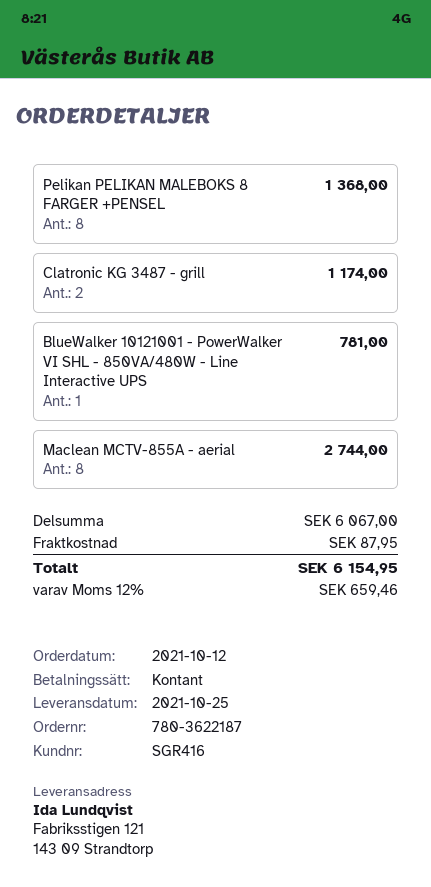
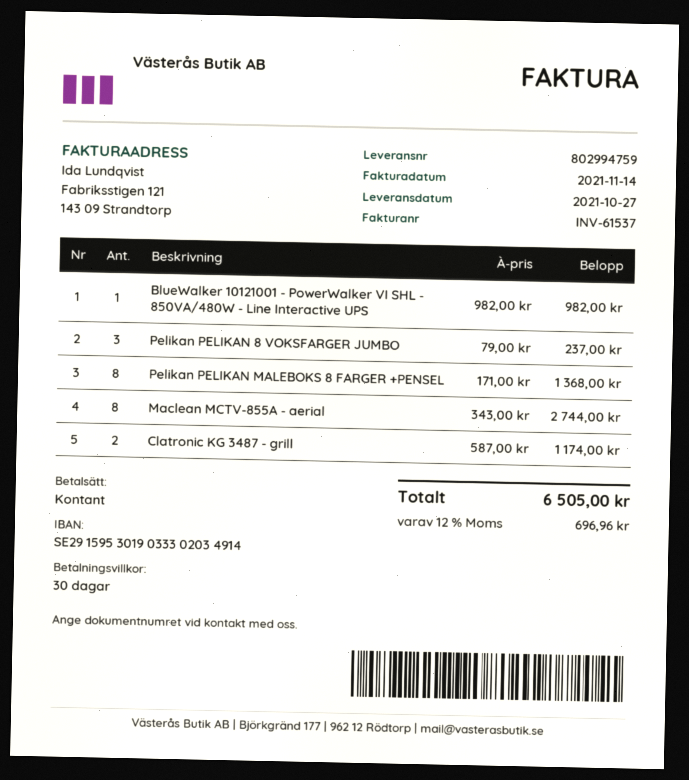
delivery date: 2021-10-25 -> 2021-10-27
BlueWalker 10121001 - PowerWalker VI SHL - 850VA/480W - Line Interactive UPS: 1 for 781.00 -> 1 for 982.00
Pelikan PELIKAN 8 VOKSFARGER JUMBO: none -> 3 for 237.00
shipping: 87.95 -> none
tax: 12% = 659.46 -> 12% = 696.96
total: 6154.95 -> 6505.00

